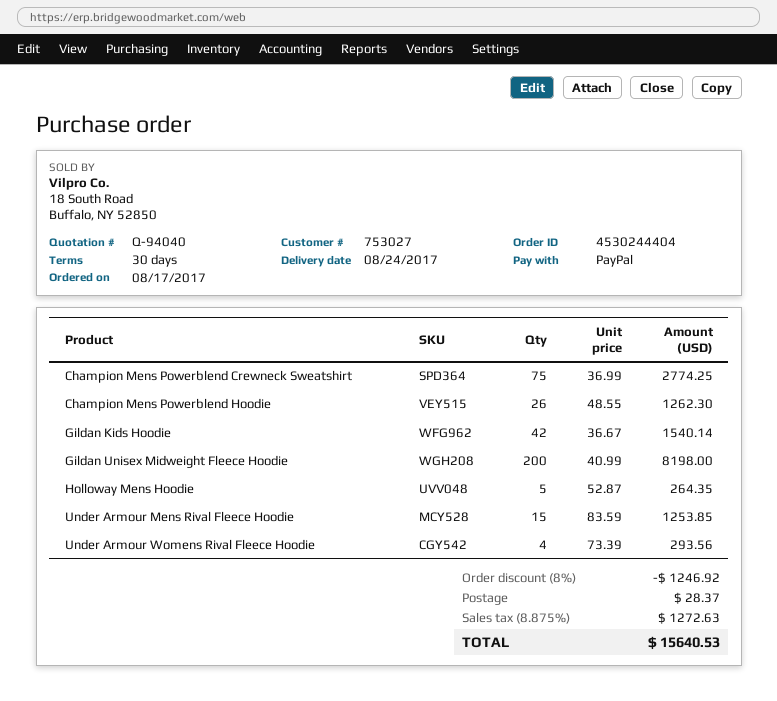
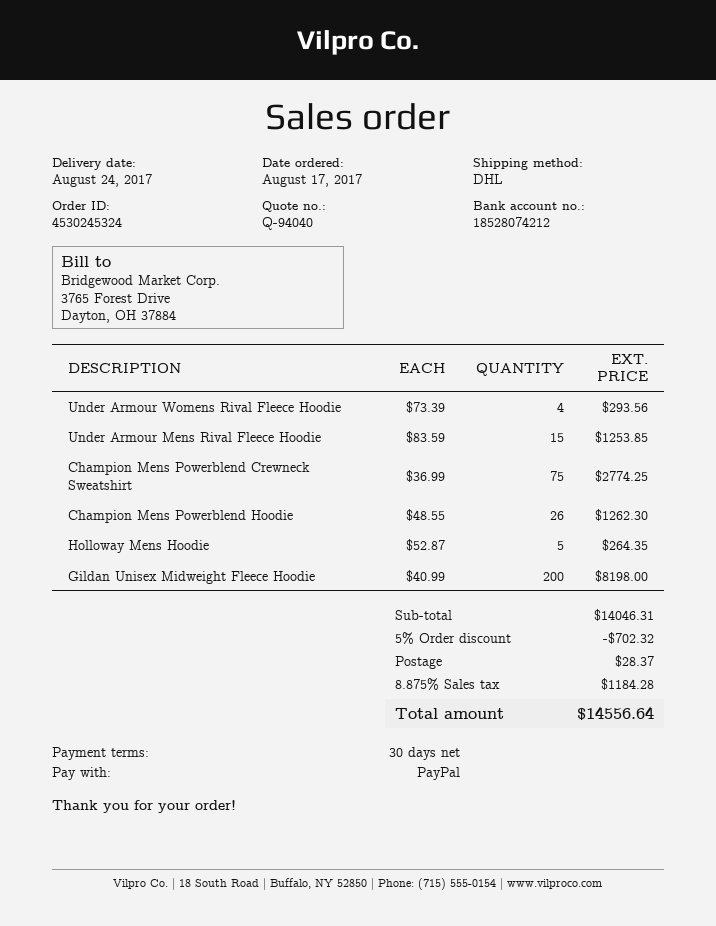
order number: 4530244404 -> 4530245324
Gildan Kids Hoodie: 42 x 36.67 = 1540.14 -> none
discount: 8% = 1246.92 -> 5% = 702.32
tax: 8.875% = 1272.63 -> 8.875% = 1184.28
total: 15640.53 -> 14556.64

